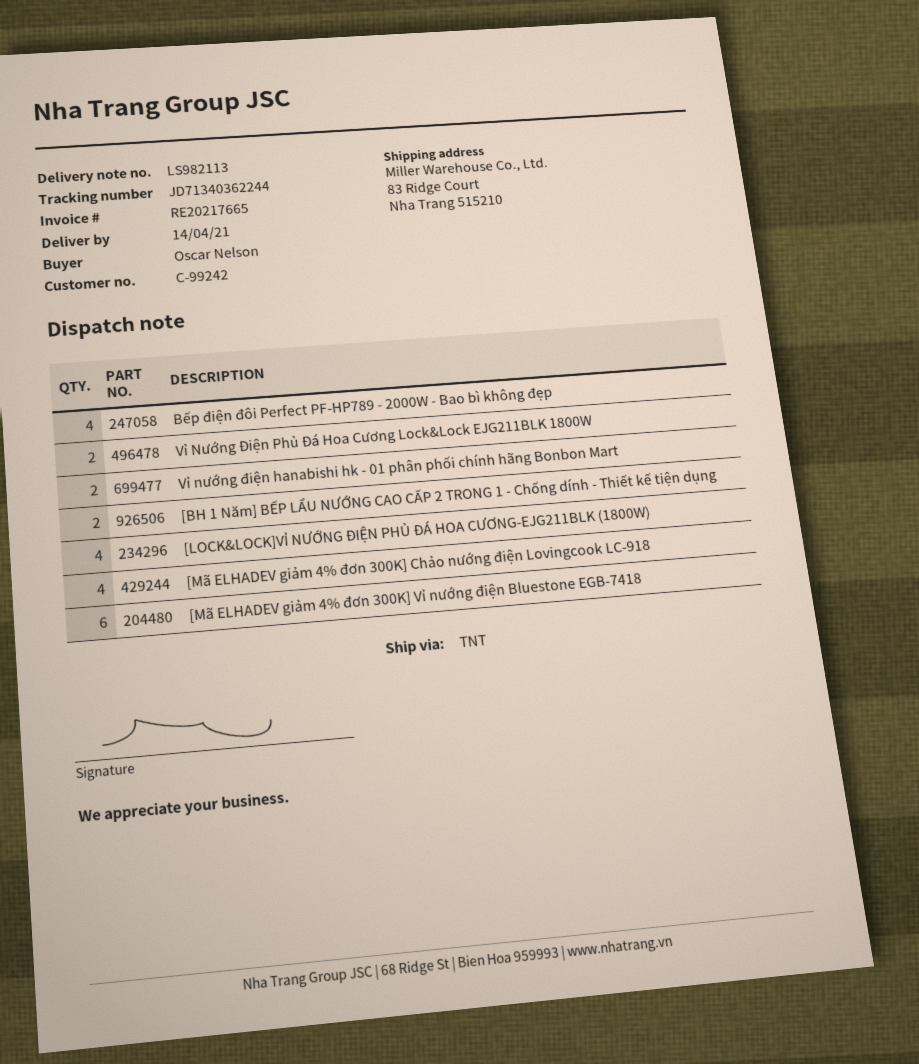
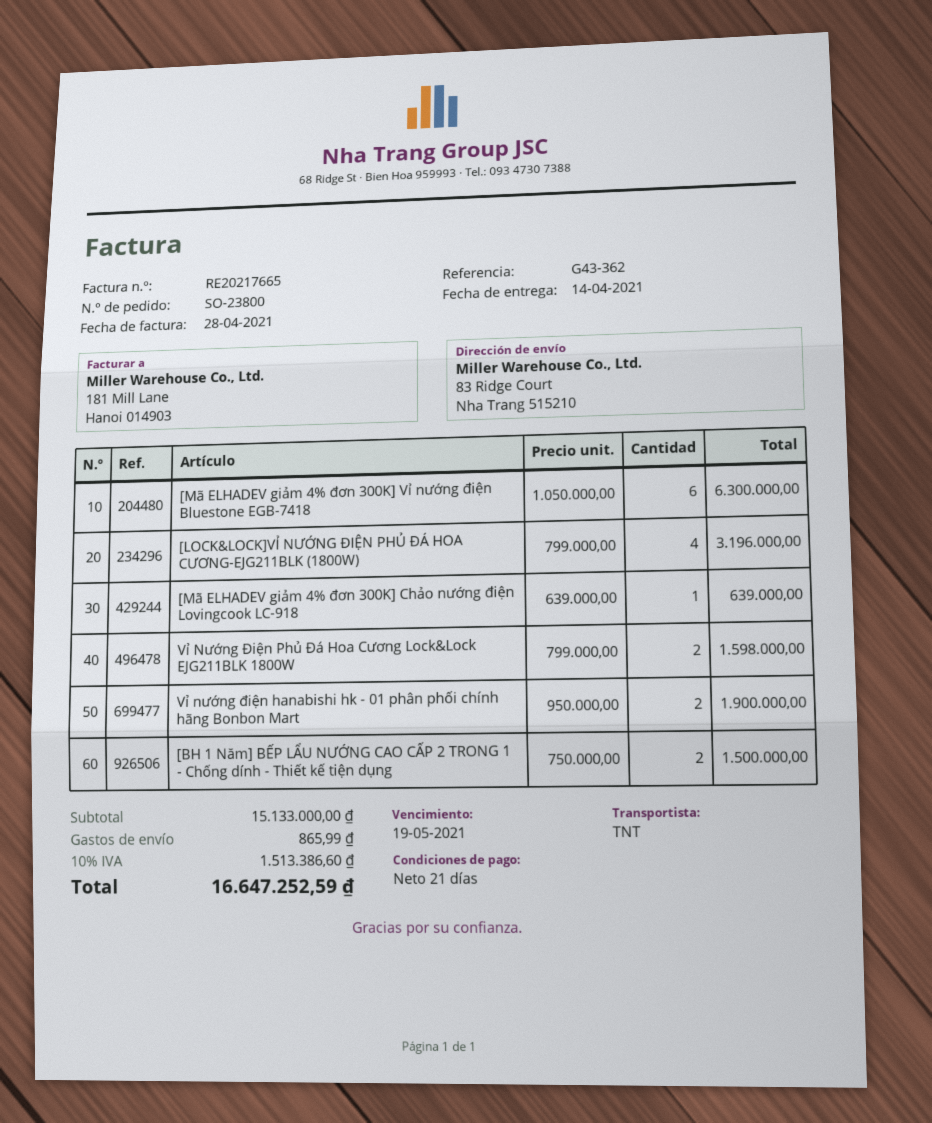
Bếp điện đôi Perfect PF-HP789 - 2000W - Bao bì không đẹp: 4 -> none
[Mã ELHADEV giảm 4% đơn 300K] Chảo nướng điện Lovingcook LC-918: 4 -> 1

